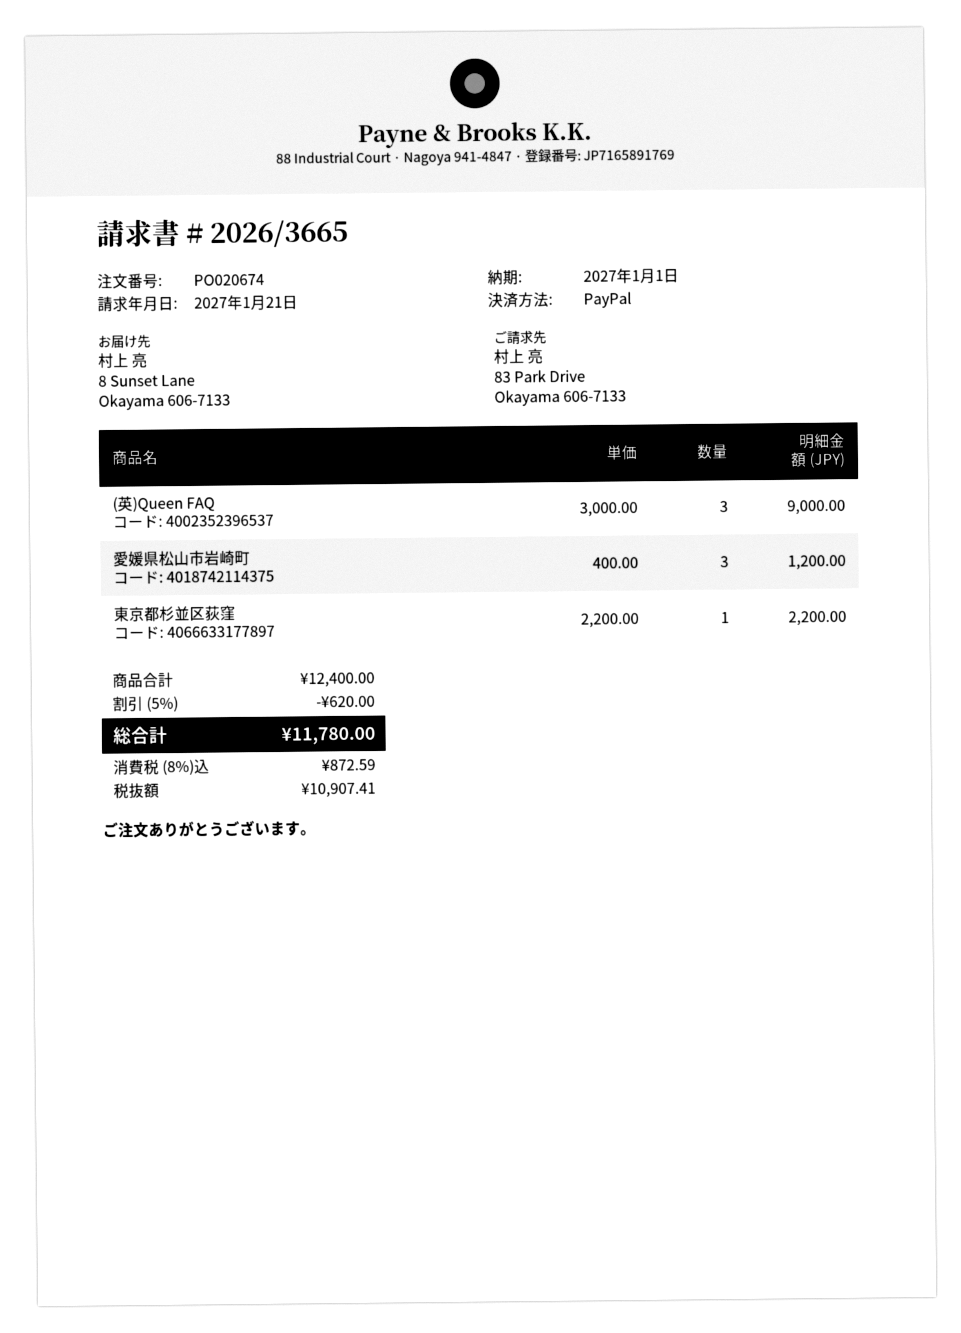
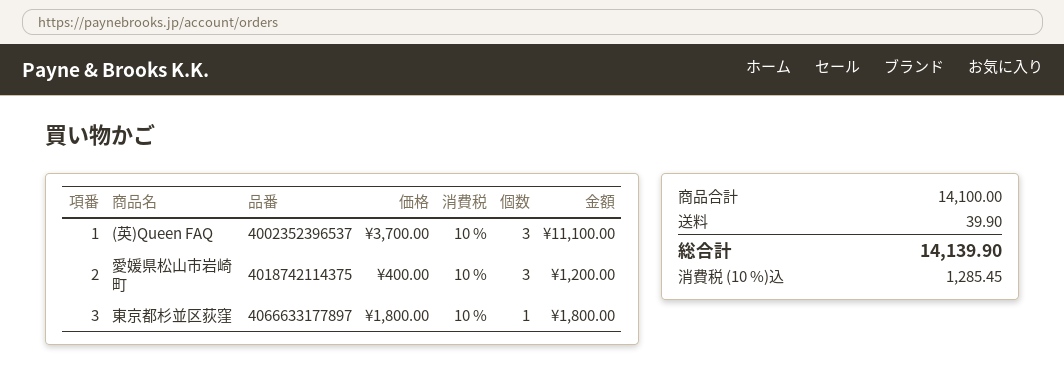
(英)Queen FAQ: 3 x 3000.00 = 9000.00 -> 3 x 3700.00 = 11100.00
東京都杉並区荻窪: 1 x 2200.00 = 2200.00 -> 1 x 1800.00 = 1800.00
subtotal: 12400.00 -> 14100.00
discount: 5% = 620.00 -> none
shipping: none -> 39.90
tax: 8% = 872.59 -> 10% = 1285.45
total: 11780.00 -> 14139.90

